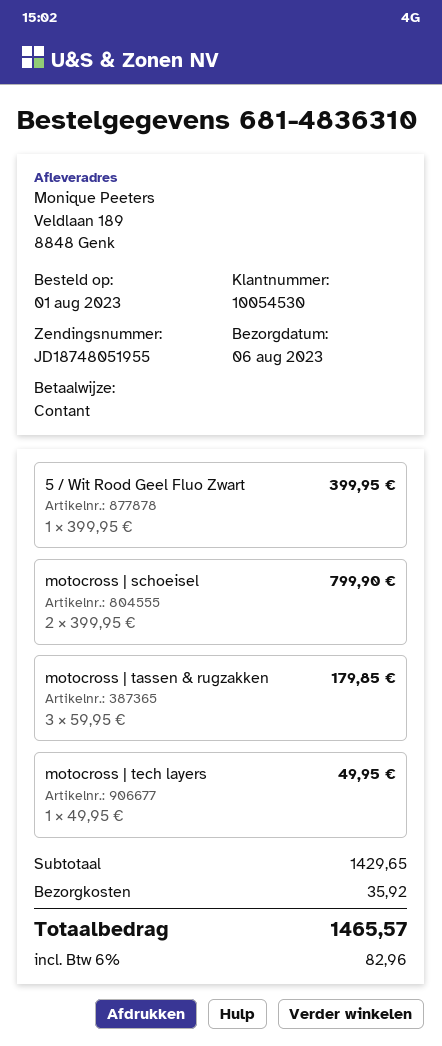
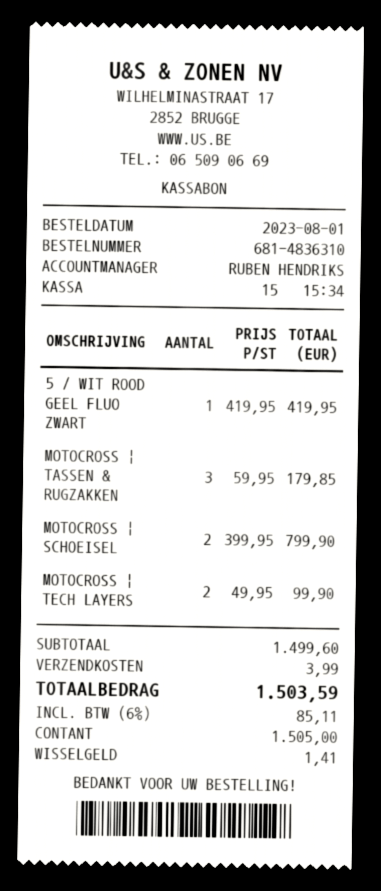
5 / Wit Rood Geel Fluo Zwart: 1 x 399.95 = 399.95 -> 1 x 419.95 = 419.95
motocross | tech layers: 1 x 49.95 = 49.95 -> 2 x 49.95 = 99.90
subtotal: 1429.65 -> 1499.60
shipping: 35.92 -> 3.99
tax: 6% = 82.96 -> 6% = 85.11
total: 1465.57 -> 1503.59

